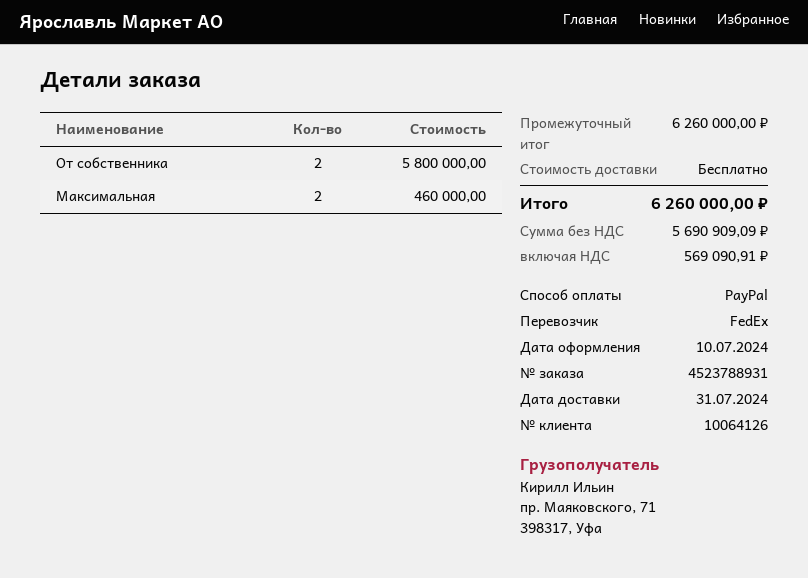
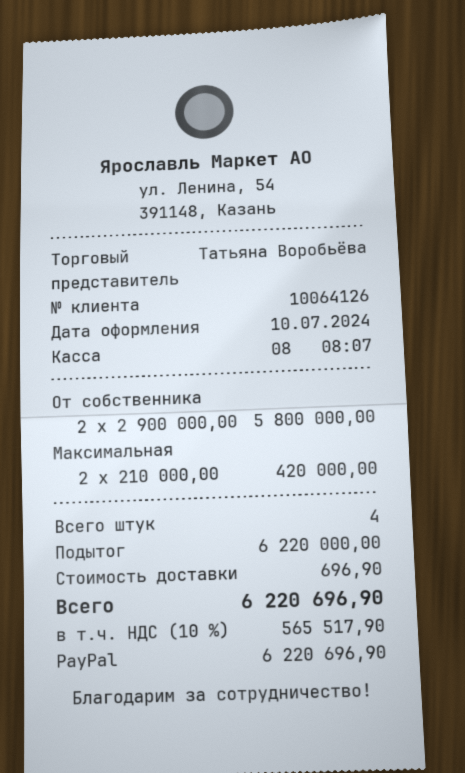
Максимальная: 2 for 460000.00 -> 2 for 420000.00
subtotal: 6260000.00 -> 6220000.00
shipping: 0.00 -> 696.90
tax: 569090.91 -> 565517.90
total: 6260000.00 -> 6220696.90

